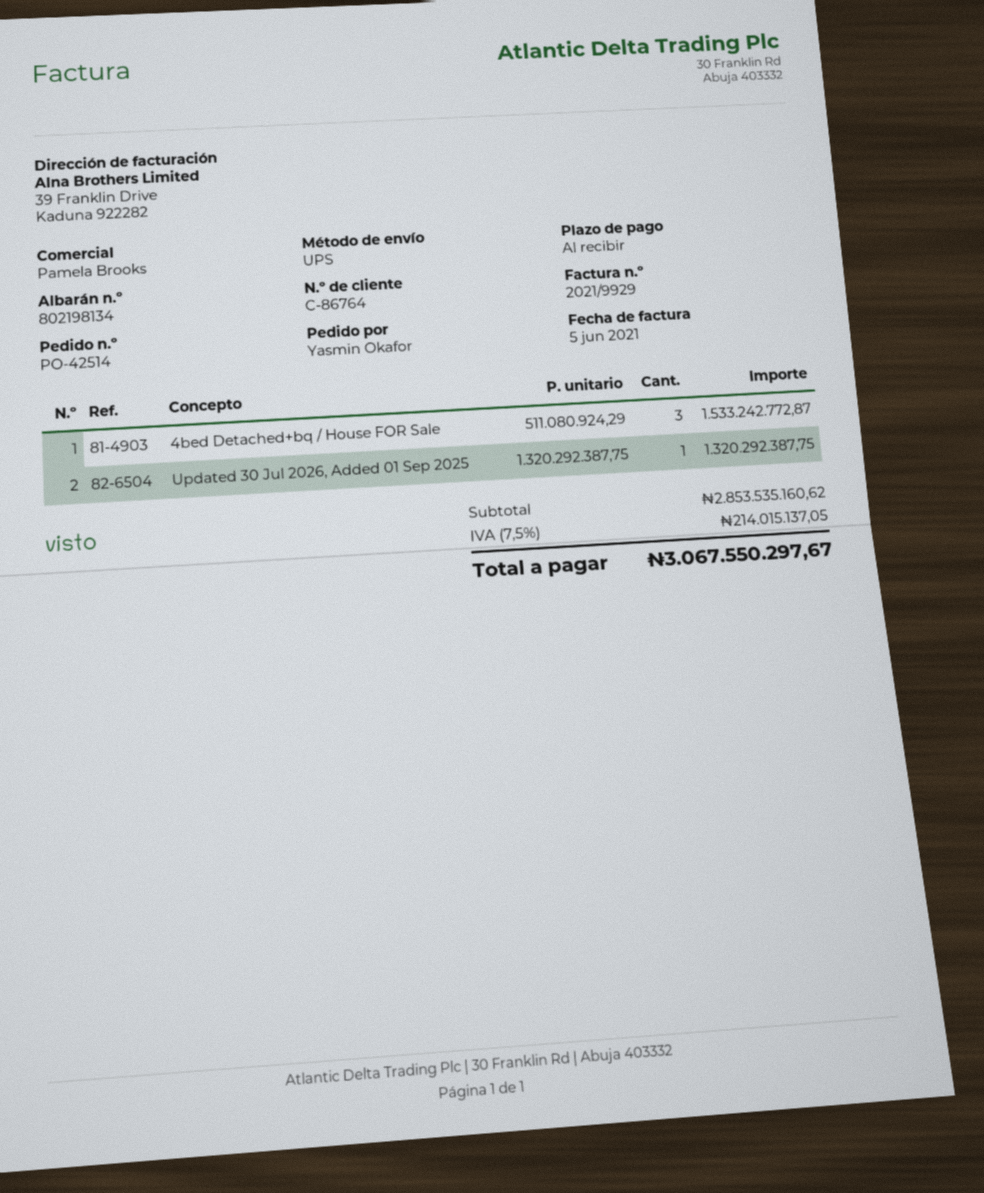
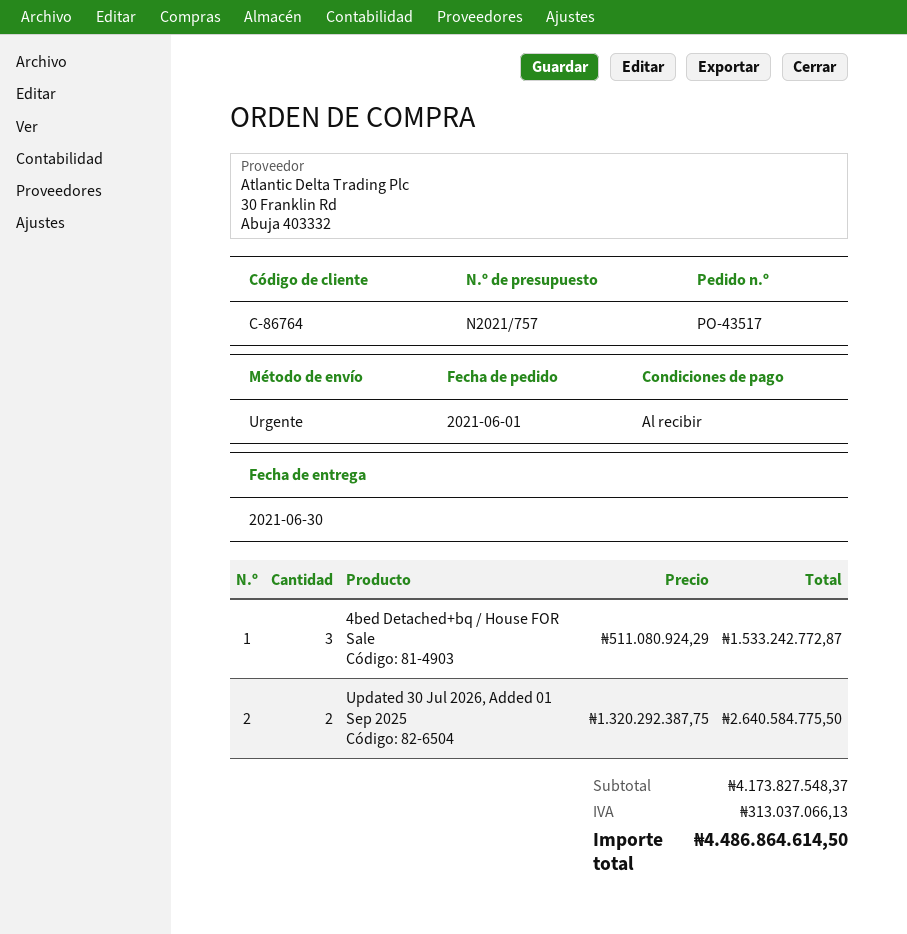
order number: PO-42514 -> PO-43517
shipping method: UPS -> express
Updated 30 Jul 2026, Added 01 Sep 2025: 1 x 1320292387.75 = 1320292387.75 -> 2 x 1320292387.75 = 2640584775.50
subtotal: 2853535160.62 -> 4173827548.37
tax: 214015137.05 -> 313037066.13
total: 3067550297.67 -> 4486864614.50

